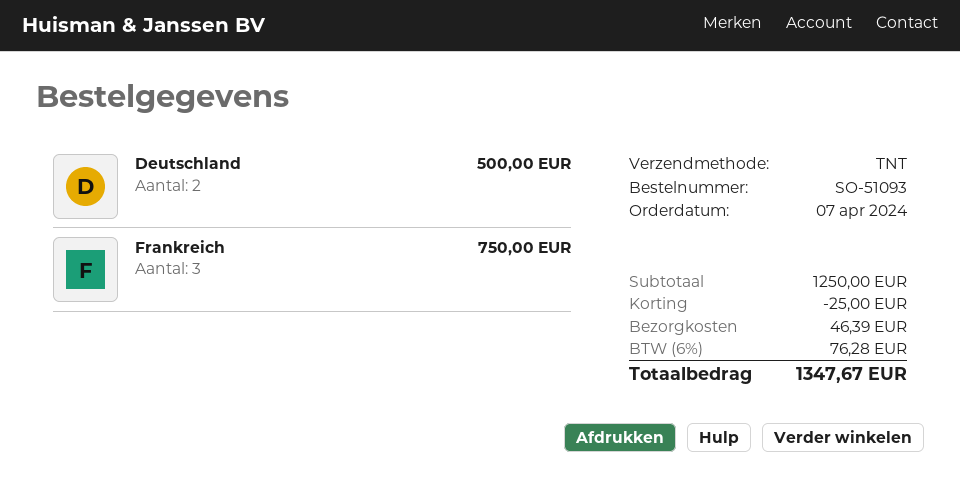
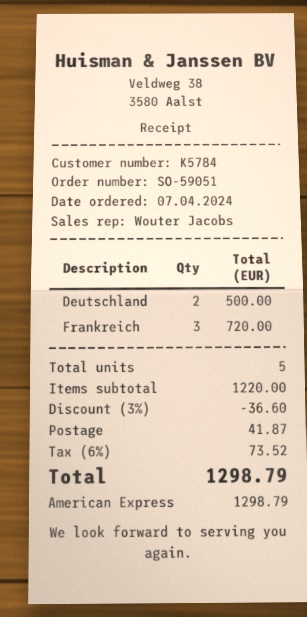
order number: SO-51093 -> SO-59051
Frankreich: 3 for 750.00 -> 3 for 720.00
subtotal: 1250.00 -> 1220.00
discount: 25.00 -> 36.60
shipping: 46.39 -> 41.87
tax: 6% = 76.28 -> 6% = 73.52
total: 1347.67 -> 1298.79

